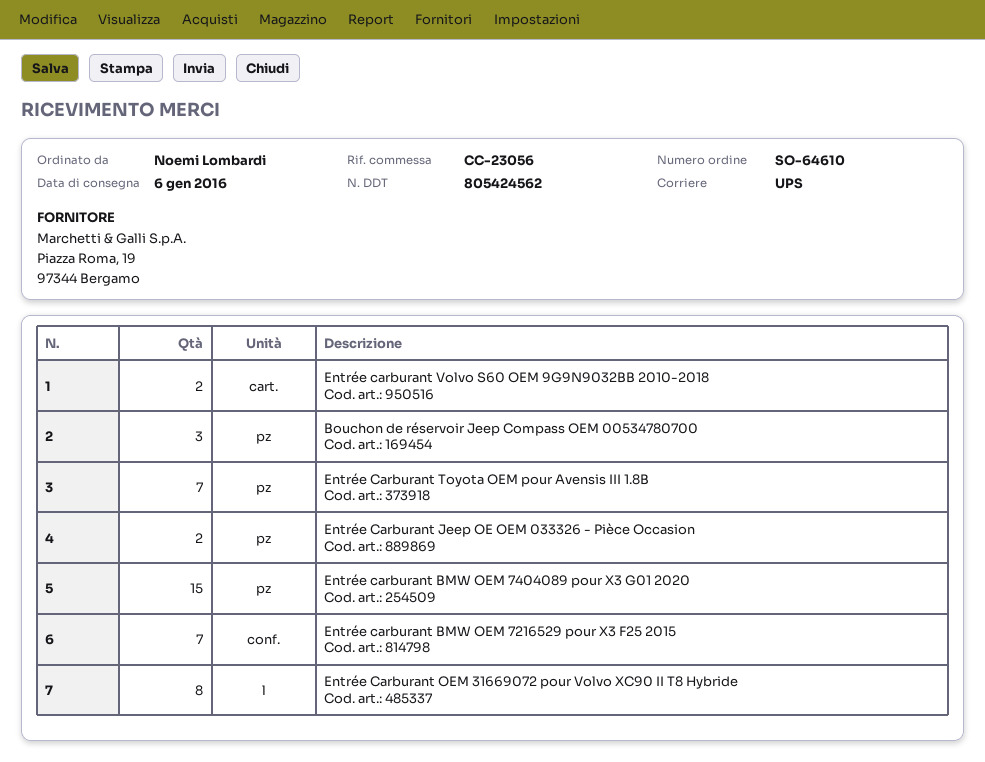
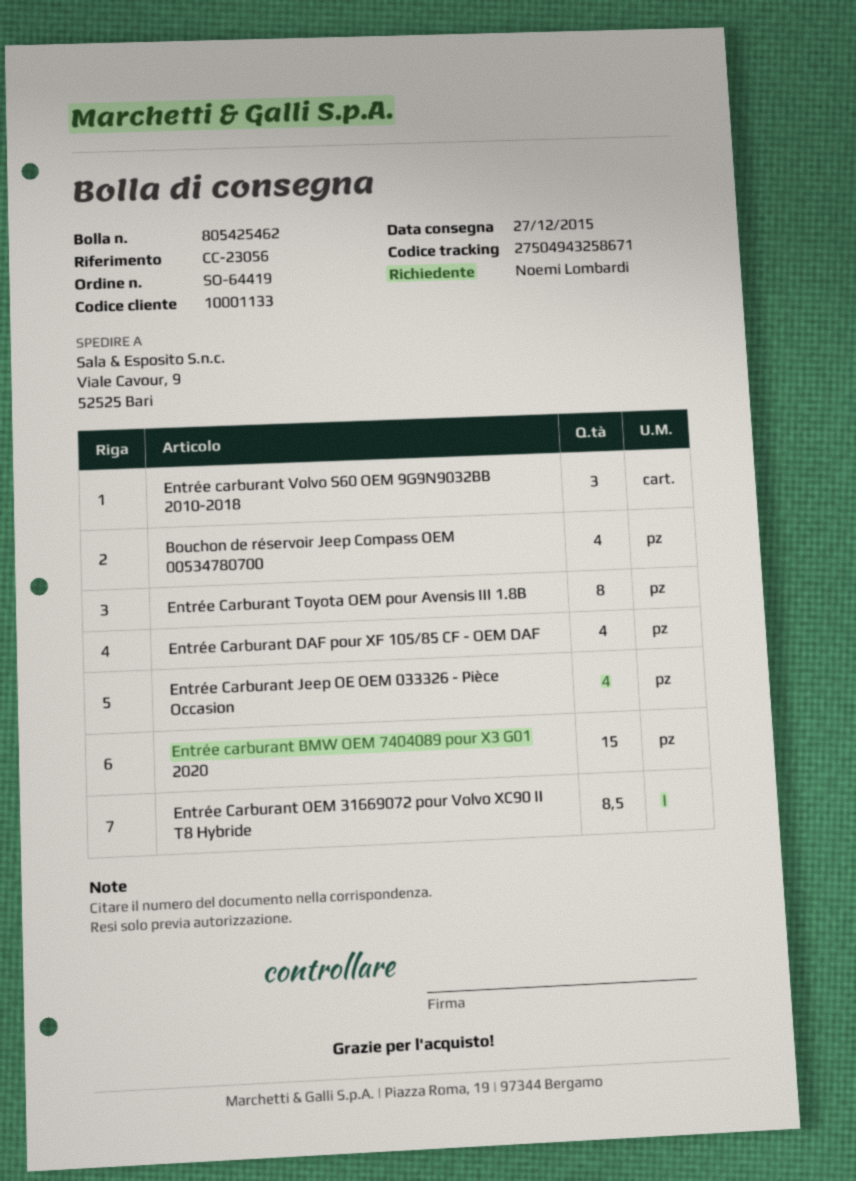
order number: SO-64610 -> SO-64419
delivery note number: 805424562 -> 805425462
delivery date: 2016-01-06 -> 2015-12-27
Entrée carburant Volvo S60 OEM 9G9N9032BB 2010-2018: 2 -> 3
Bouchon de réservoir Jeep Compass OEM 00534780700: 3 -> 4
Entrée Carburant Toyota OEM pour Avensis III 1.8B: 7 -> 8
Entrée Carburant Jeep OE OEM 033326 - Pièce Occasion: 2 -> 4
Entrée carburant BMW OEM 7216529 pour X3 F25 2015: 7 -> none
Entrée Carburant OEM 31669072 pour Volvo XC90 II T8 Hybride: 8 -> 8.5
Entrée Carburant DAF pour XF 105/85 CF - OEM DAF: none -> 4

